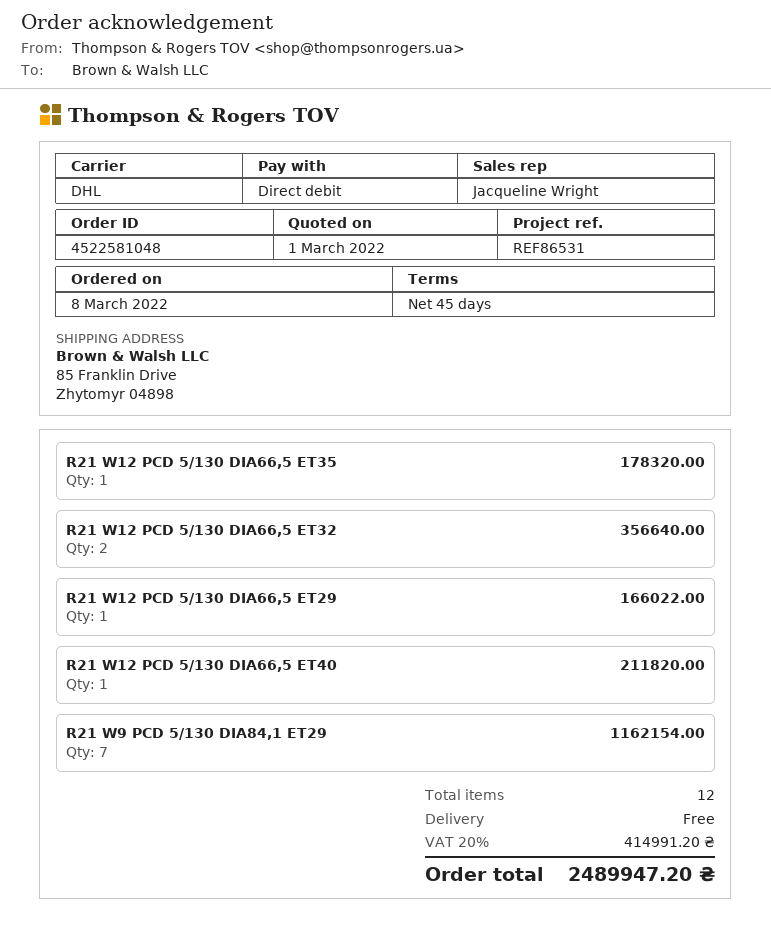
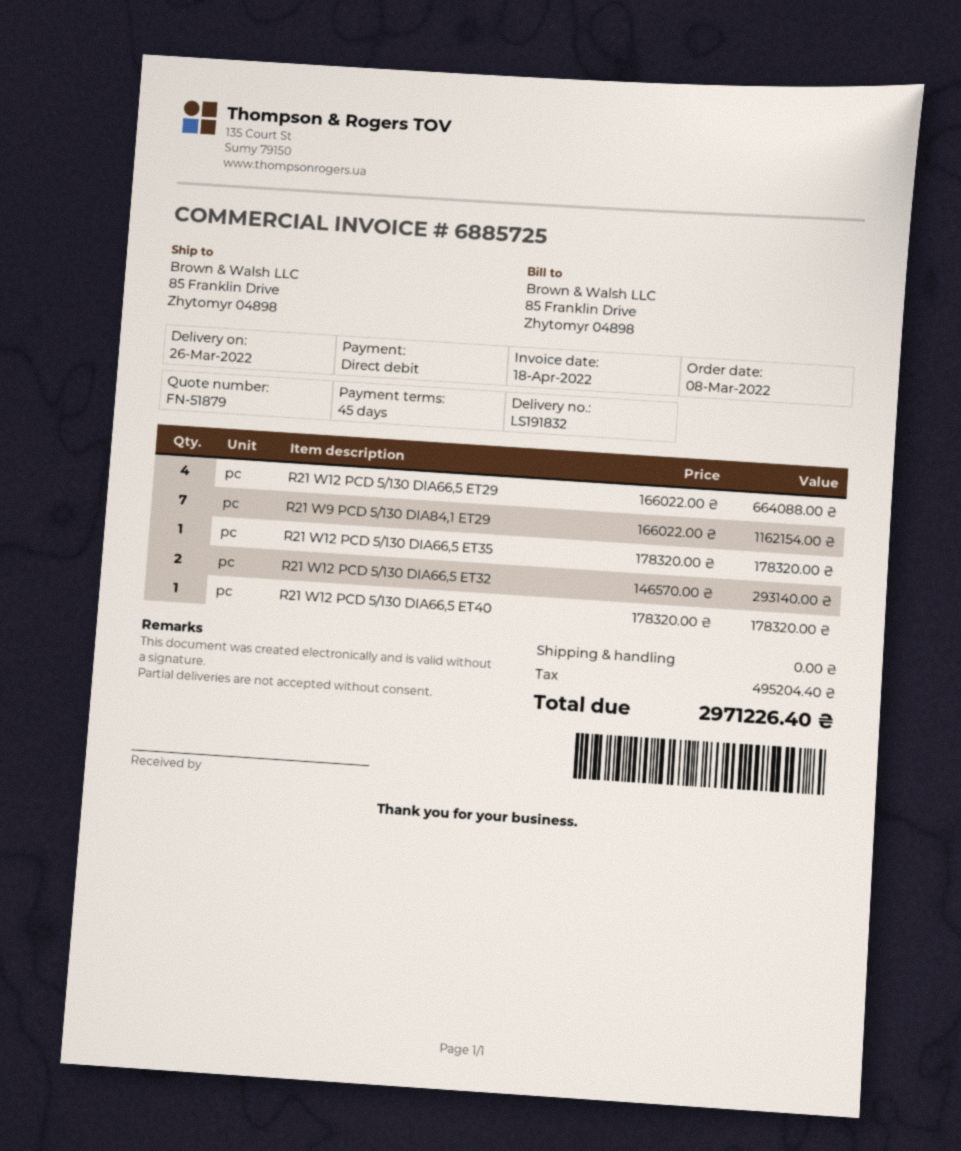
R21 W12 PCD 5/130 DIA66,5 ET32: 2 for 356640.00 -> 2 for 293140.00
R21 W12 PCD 5/130 DIA66,5 ET29: 1 for 166022.00 -> 4 for 664088.00
R21 W12 PCD 5/130 DIA66,5 ET40: 1 for 211820.00 -> 1 for 178320.00
tax: 414991.20 -> 495204.40
total: 2489947.20 -> 2971226.40

